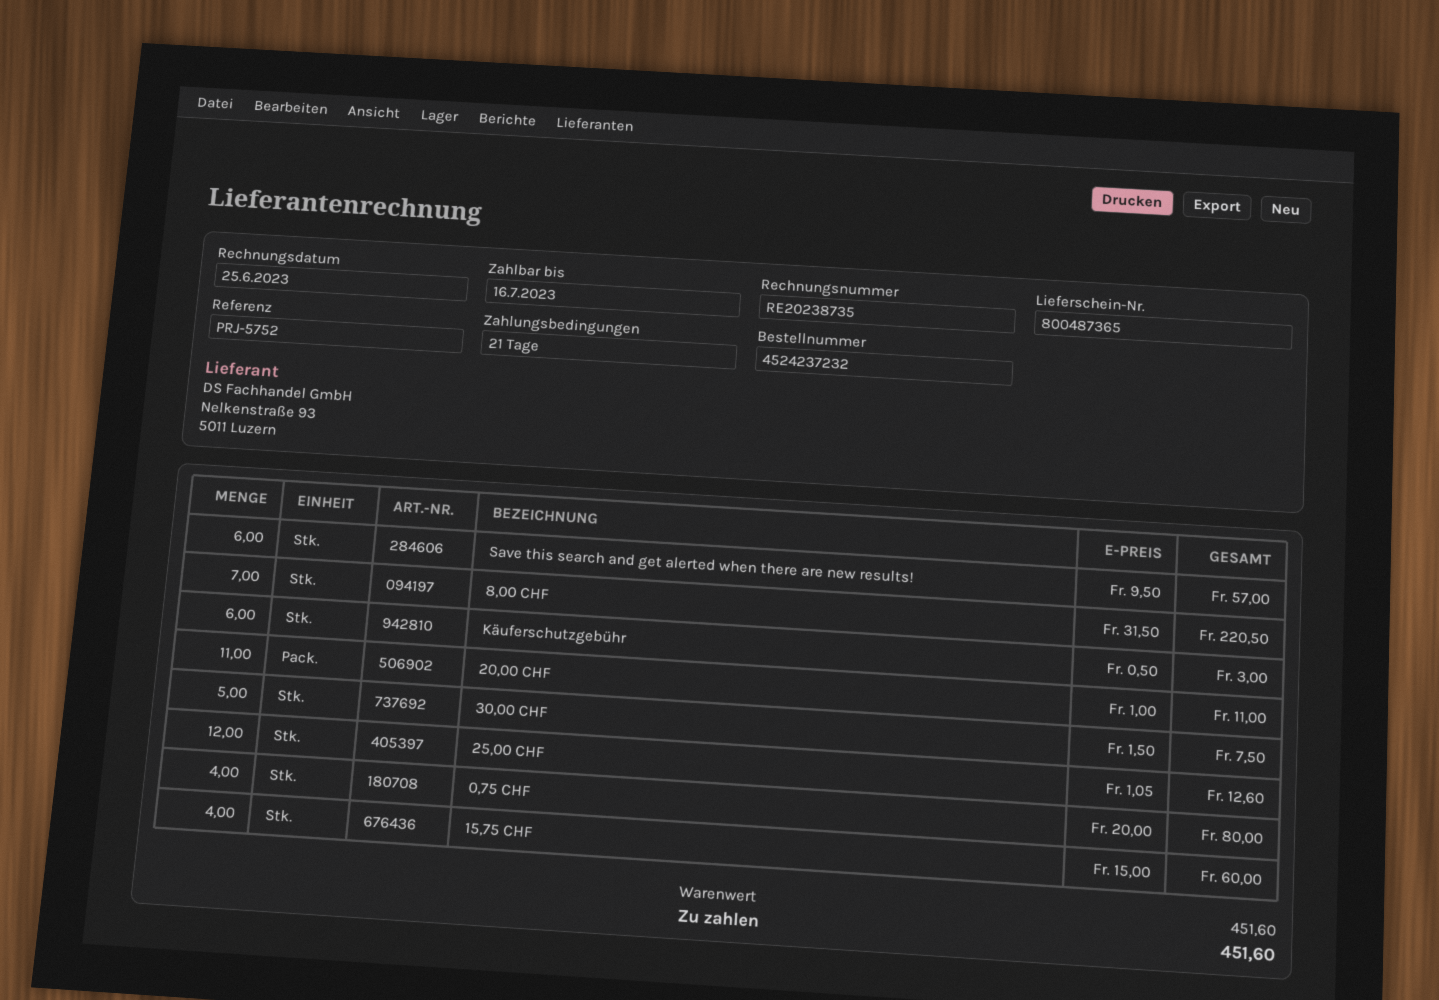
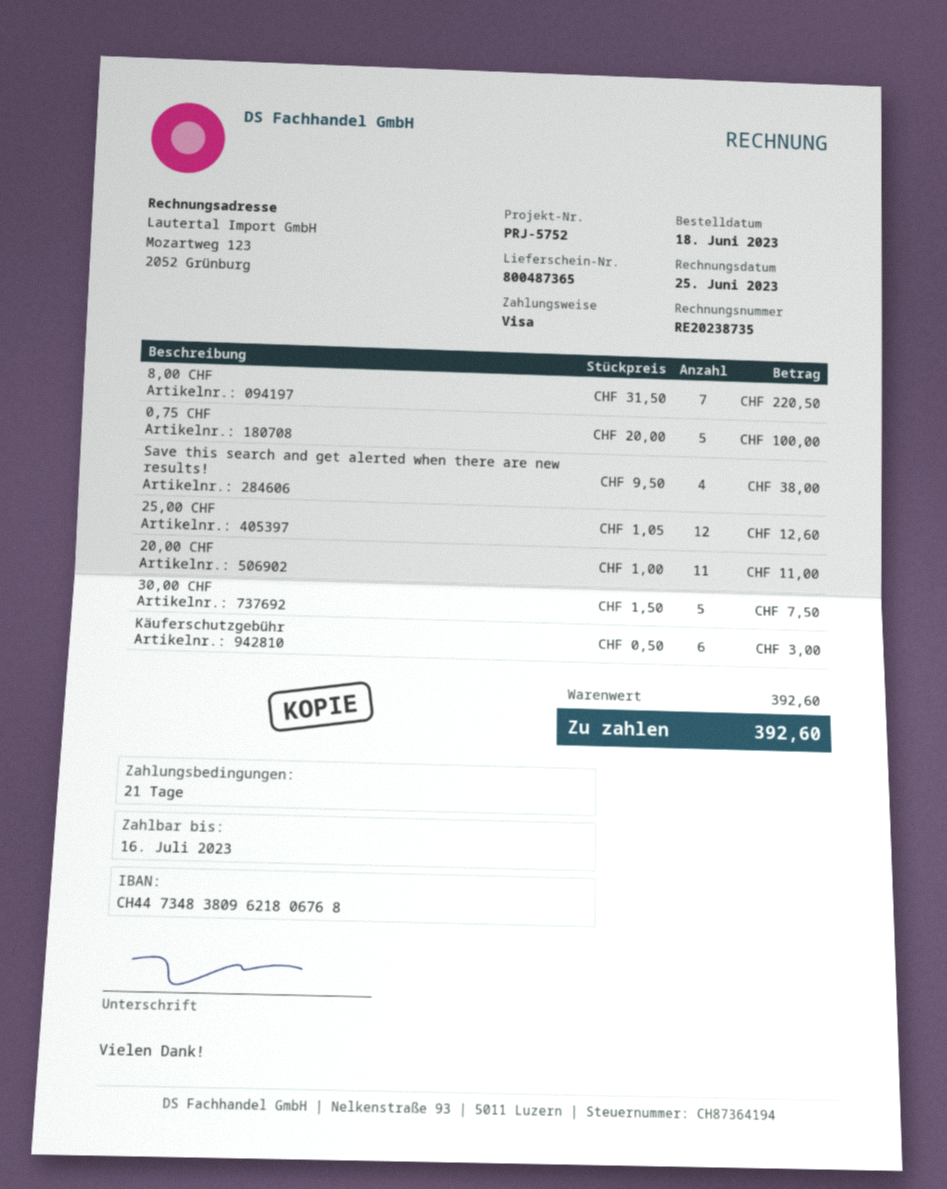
Save this search and get alerted when there are new results!: 6 x 9.50 = 57.00 -> 4 x 9.50 = 38.00
0,75 CHF: 4 x 20.00 = 80.00 -> 5 x 20.00 = 100.00
15,75 CHF: 4 x 15.00 = 60.00 -> none
subtotal: 451.60 -> 392.60
total: 451.60 -> 392.60

